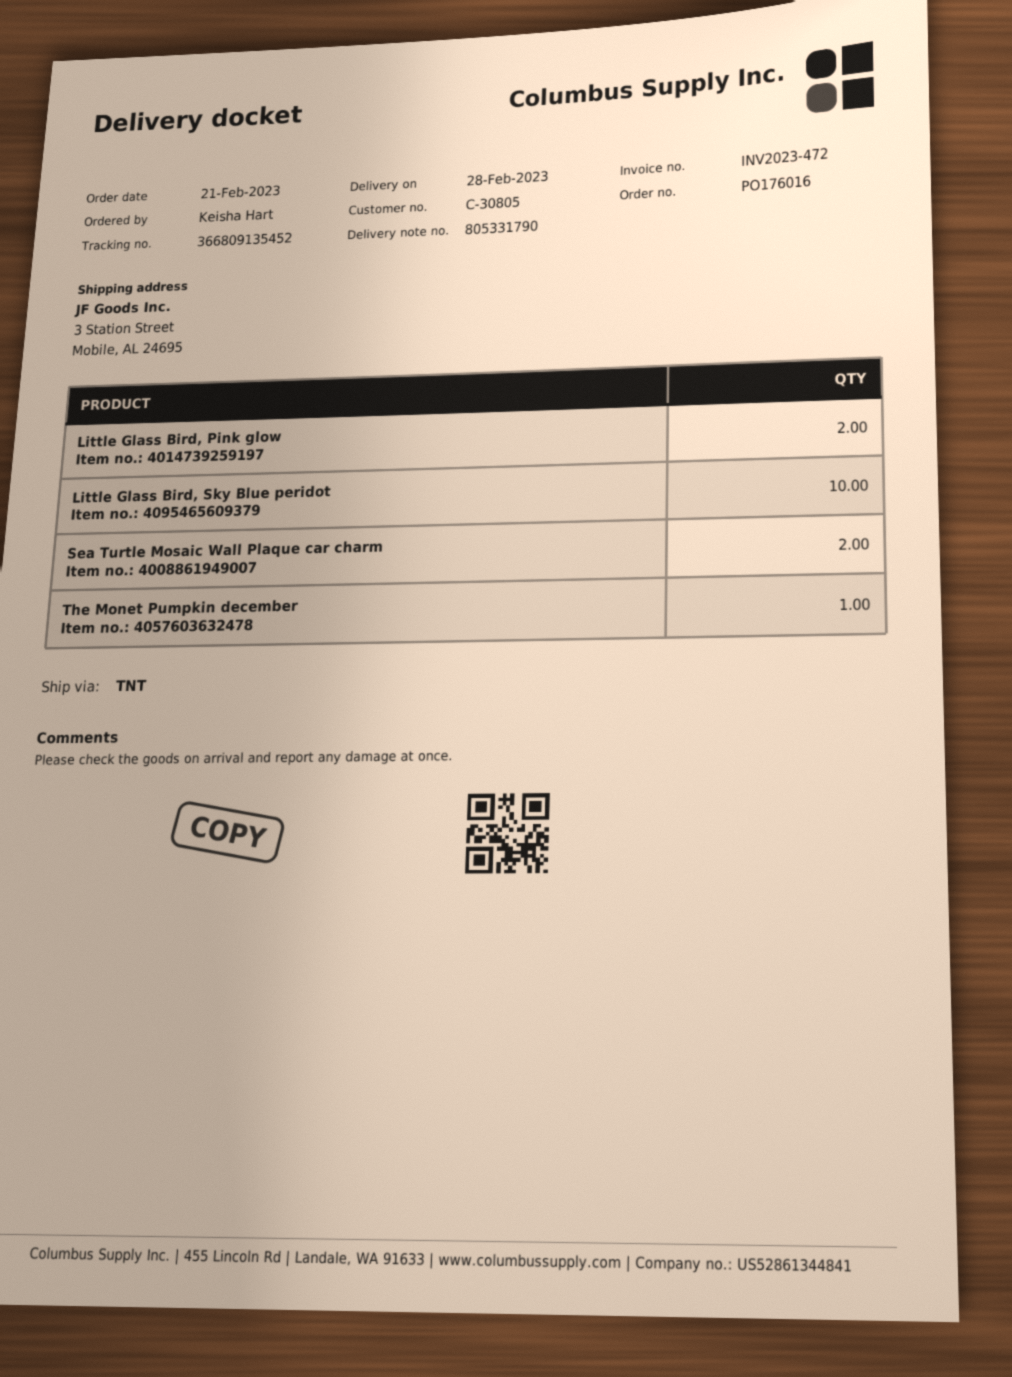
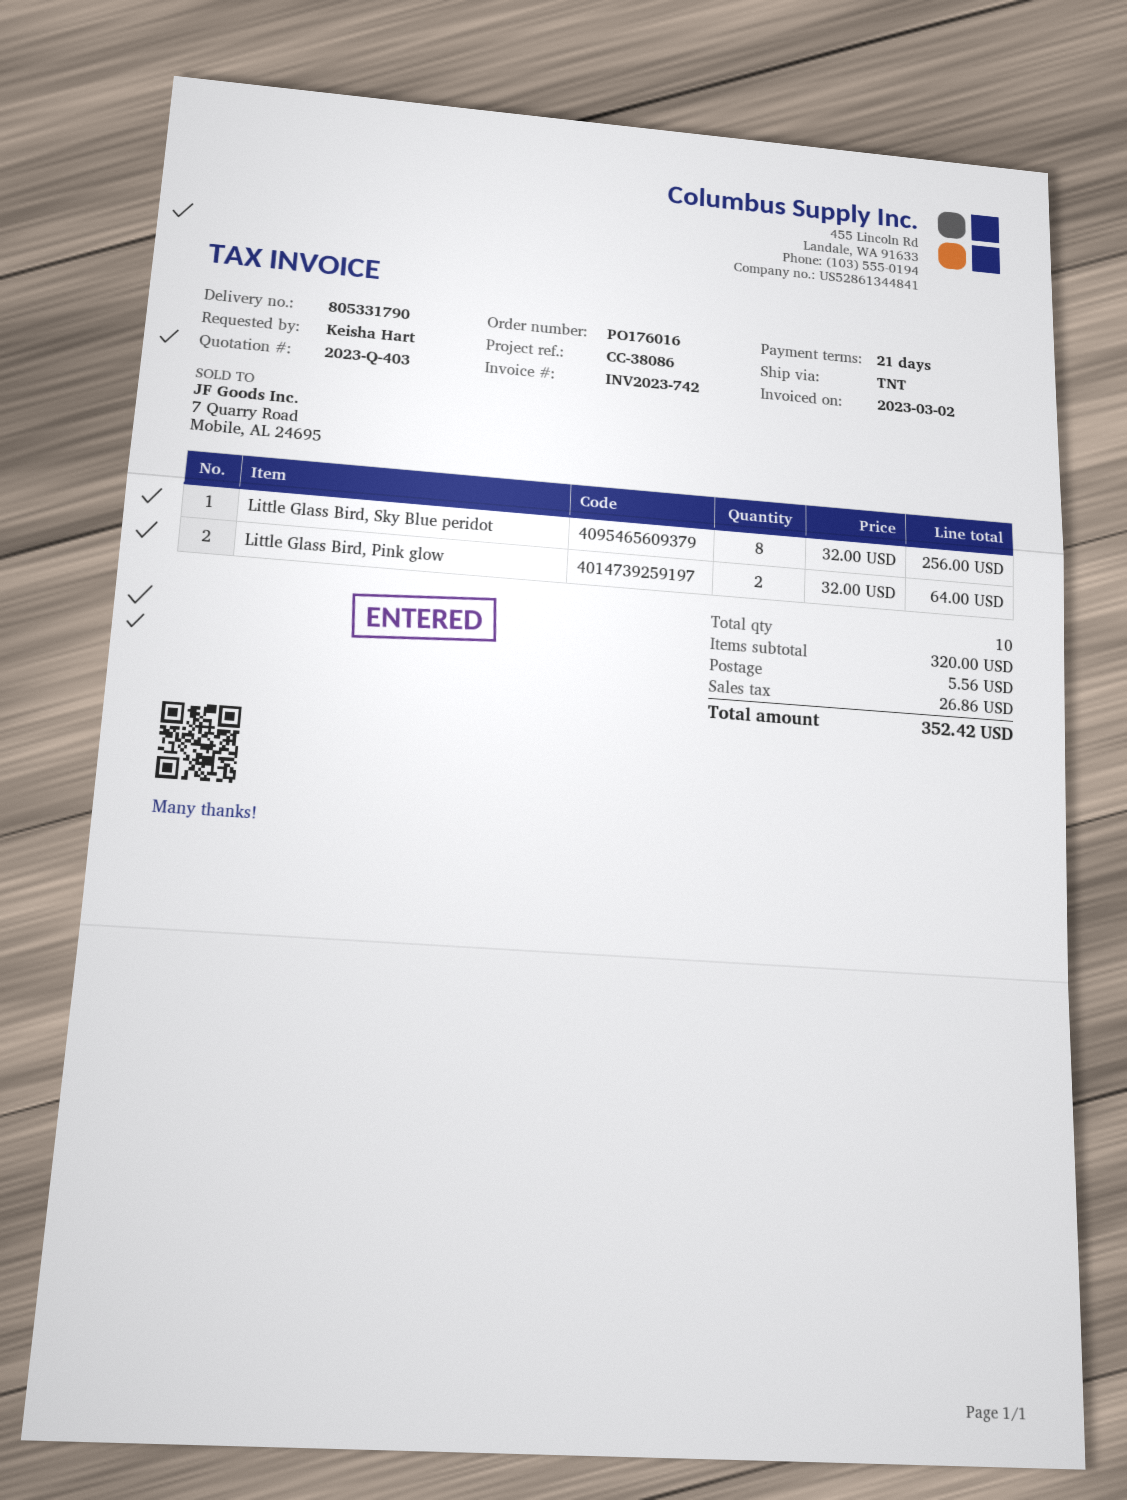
invoice number: INV2023-472 -> INV2023-742
Little Glass Bird, Sky Blue peridot: 10 -> 8
Sea Turtle Mosaic Wall Plaque car charm: 2 -> none
The Monet Pumpkin december: 1 -> none

